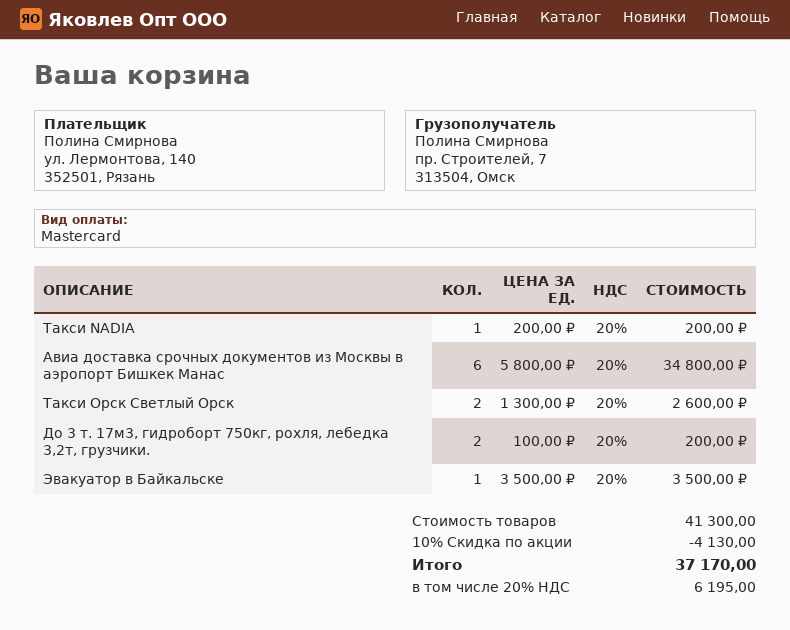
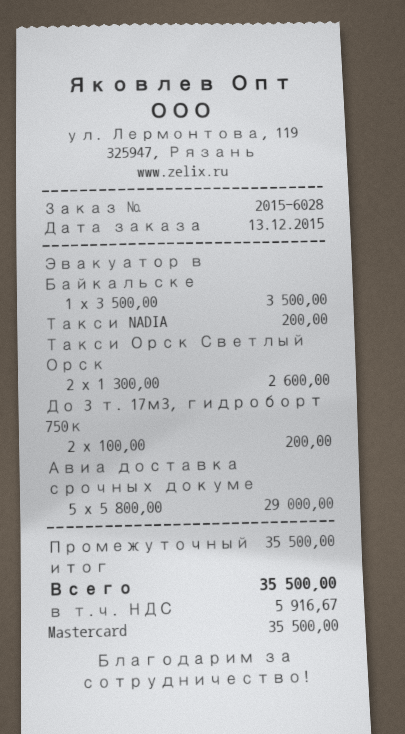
Авиа доставка срочных документов из Москвы в аэропорт Бишкек Манас: 6 x 5800.00 = 34800.00 -> 5 x 5800.00 = 29000.00
subtotal: 41300.00 -> 35500.00
discount: 10% = 4130.00 -> none
tax: 6195.00 -> 5916.67
total: 37170.00 -> 35500.00

